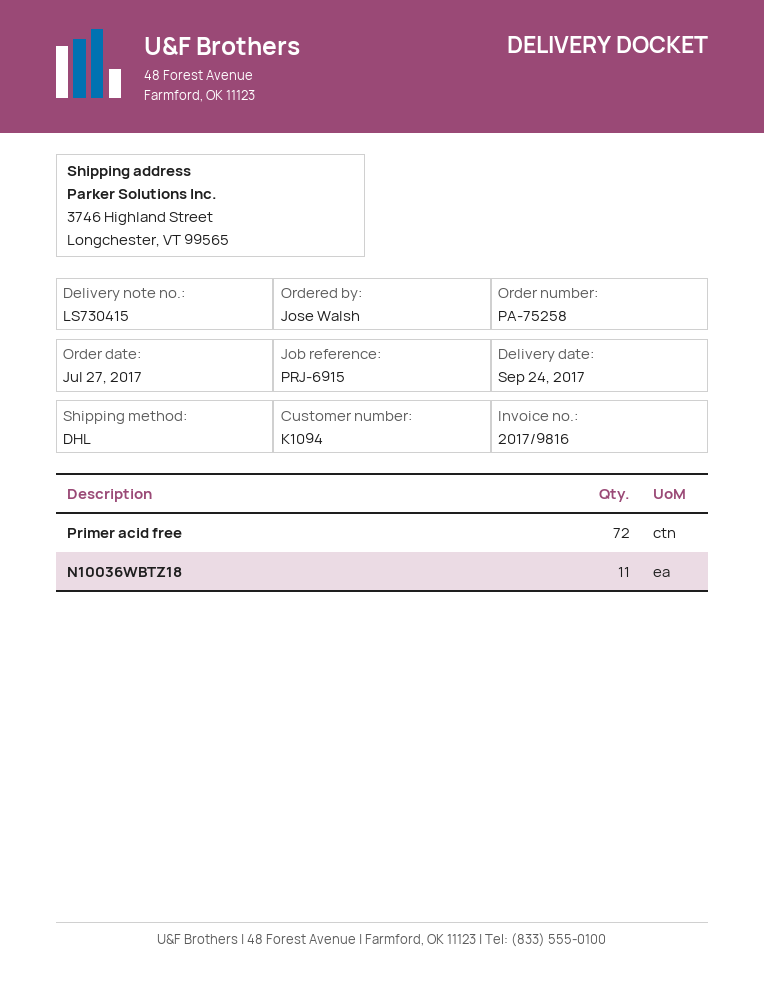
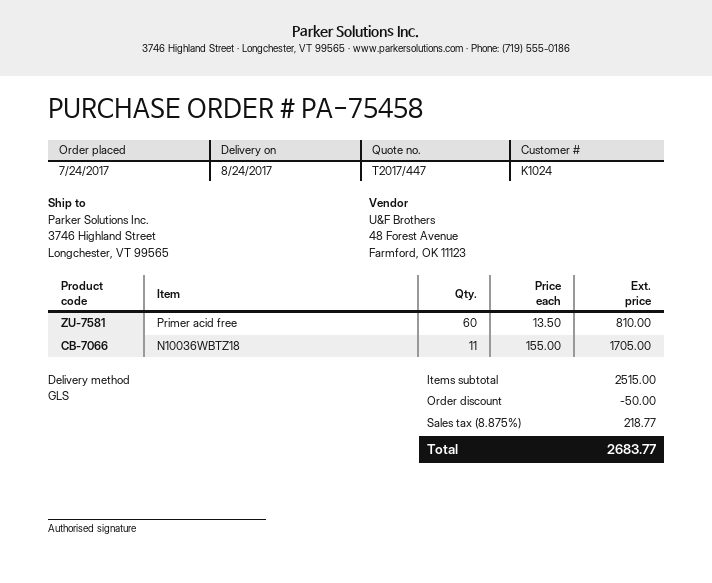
order number: PA-75258 -> PA-75458
order date: 2017-07-27 -> 2017-07-24
delivery date: 2017-09-24 -> 2017-08-24
customer number: K1094 -> K1024
shipping method: DHL -> GLS
Primer acid free: 72 -> 60

